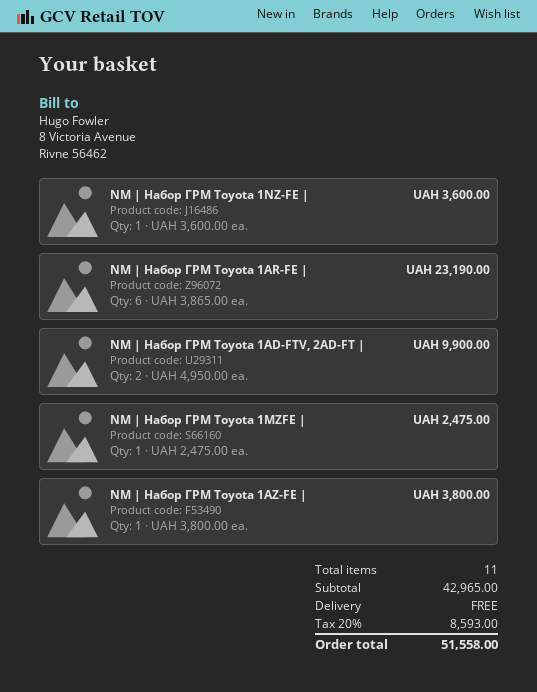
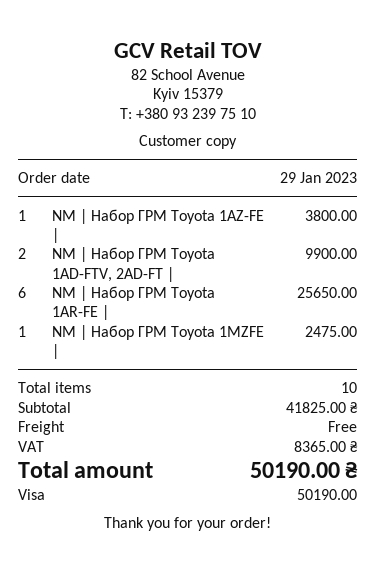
NM | Набор ГРМ Toyota 1NZ-FE |: 1 for 3600.00 -> none
NM | Набор ГРМ Toyota 1AR-FE |: 6 for 23190.00 -> 6 for 25650.00
total quantity: 11 -> 10
subtotal: 42965.00 -> 41825.00
tax: 8593.00 -> 8365.00
total: 51558.00 -> 50190.00

